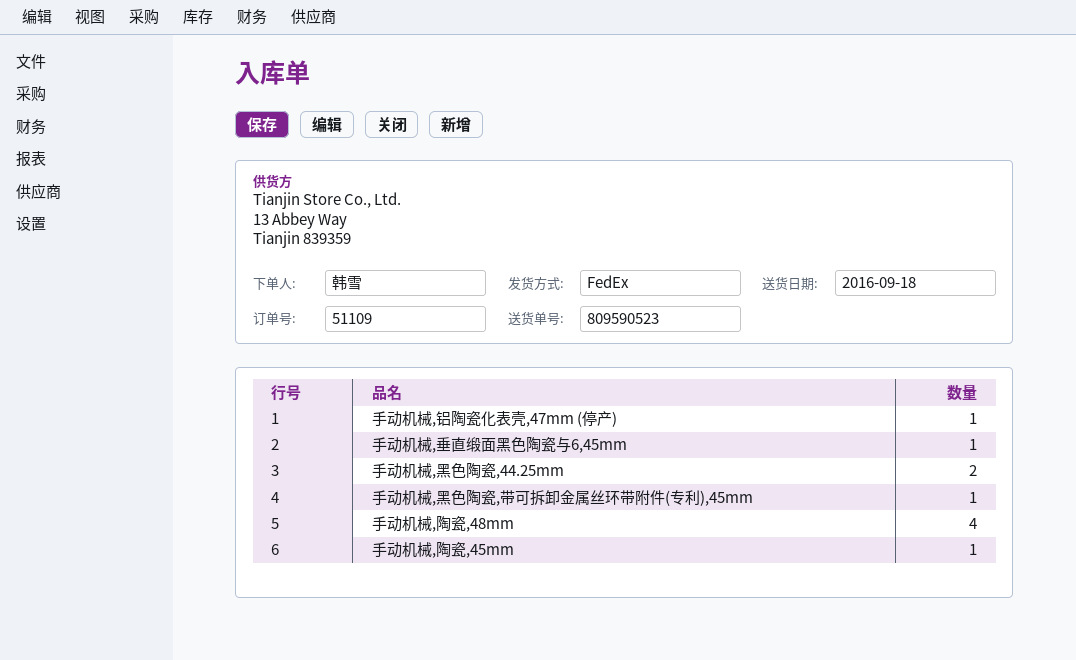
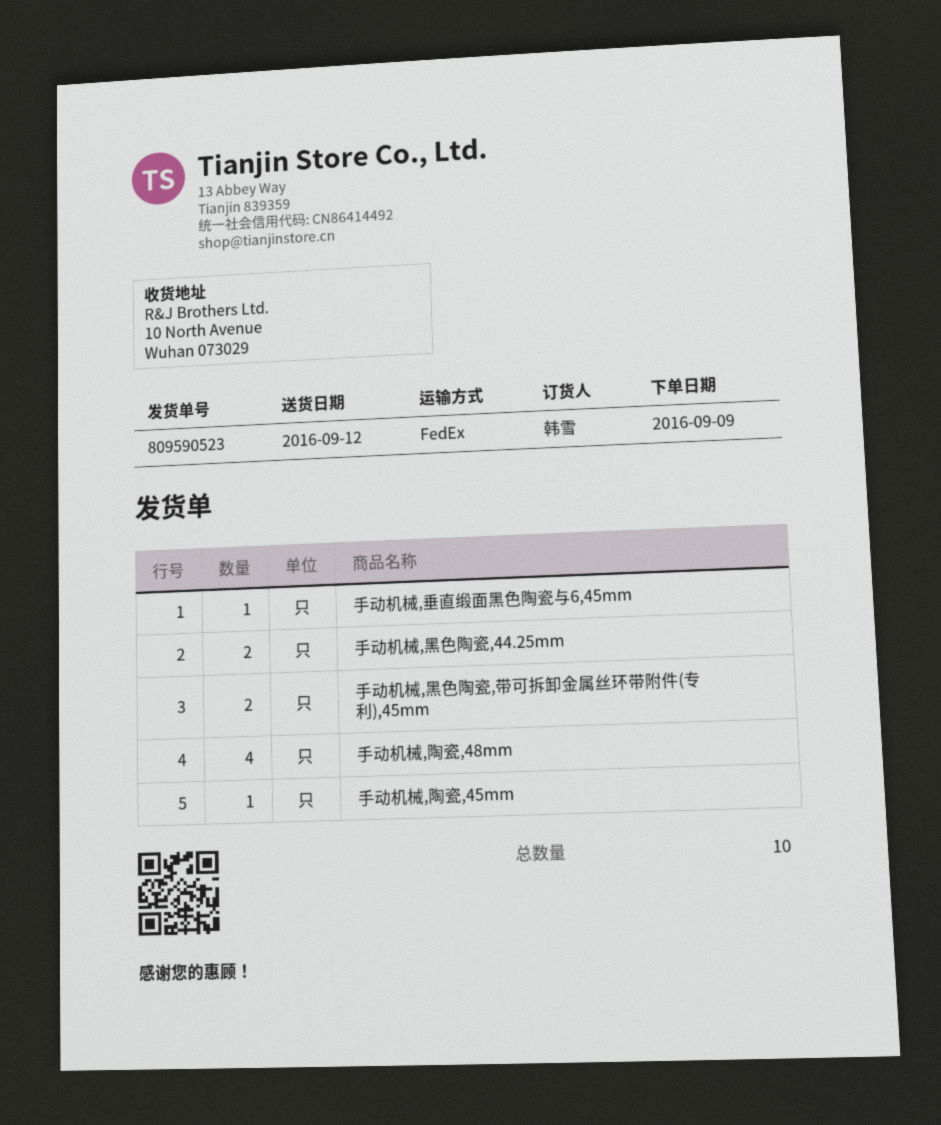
delivery date: 2016-09-18 -> 2016-09-12
手动机械,铝陶瓷化表壳,47mm (停产): 1 -> none
手动机械,黑色陶瓷,带可拆卸金属丝环带附件(专利),45mm: 1 -> 2

